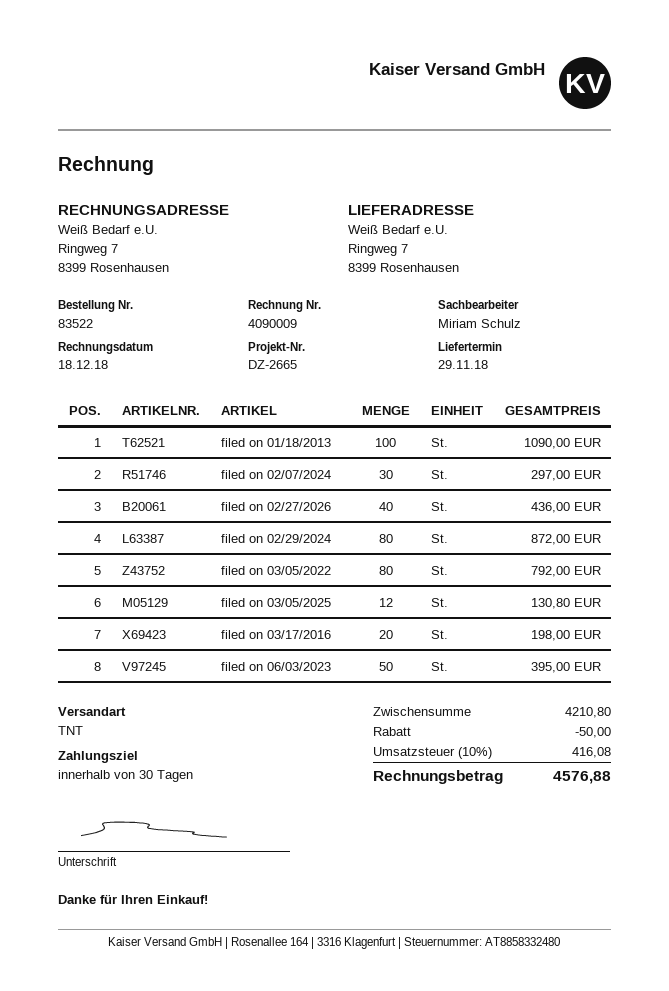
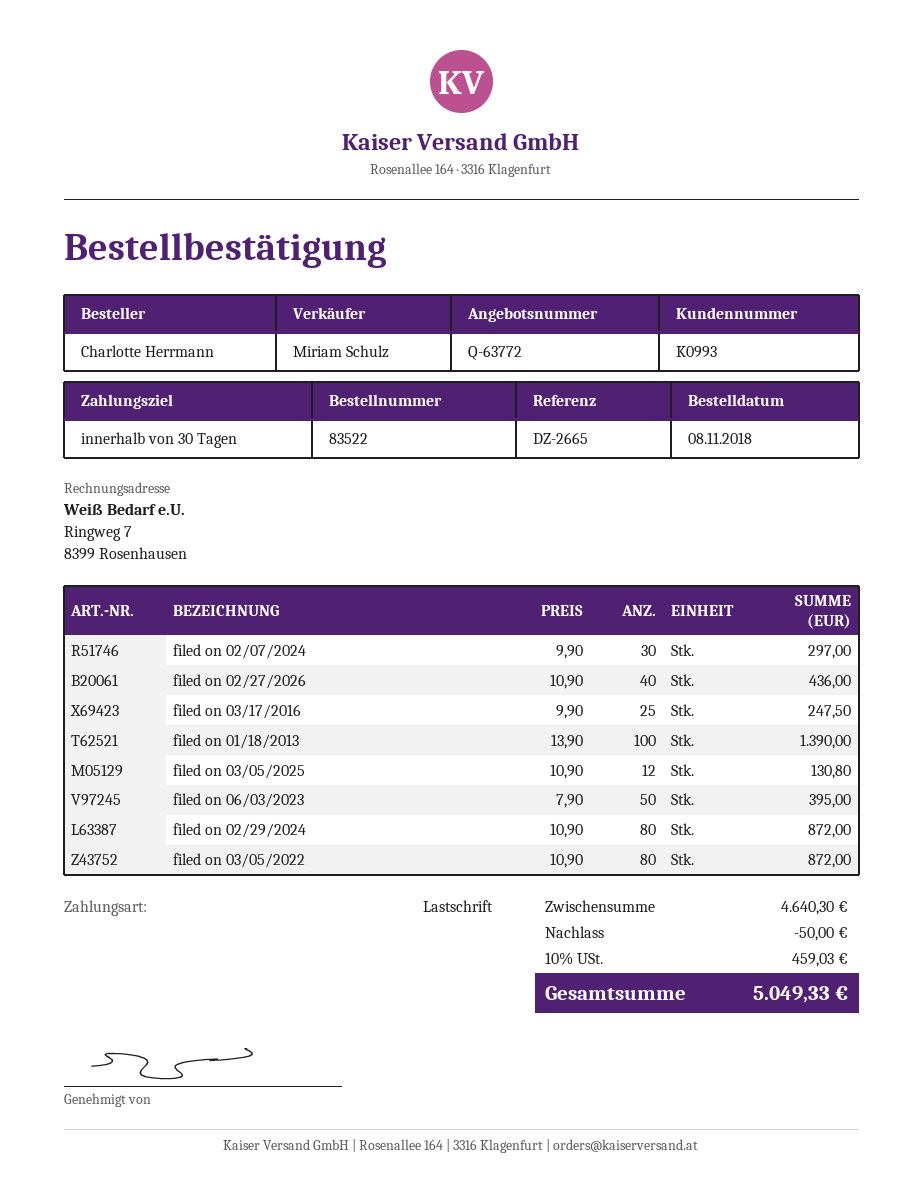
filed on 01/18/2013: 100 for 1090.00 -> 100 for 1390.00
filed on 03/05/2022: 80 for 792.00 -> 80 for 872.00
filed on 03/17/2016: 20 for 198.00 -> 25 for 247.50
subtotal: 4210.80 -> 4640.30
tax: 10% = 416.08 -> 10% = 459.03
total: 4576.88 -> 5049.33

